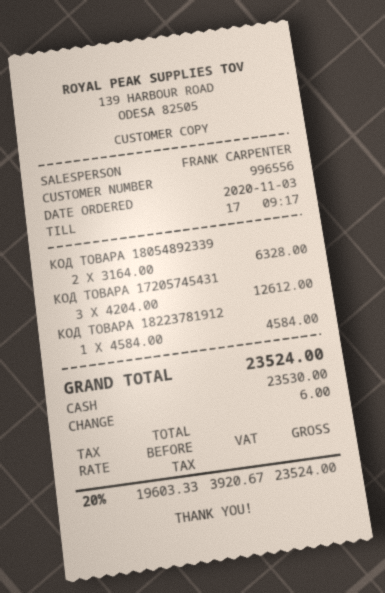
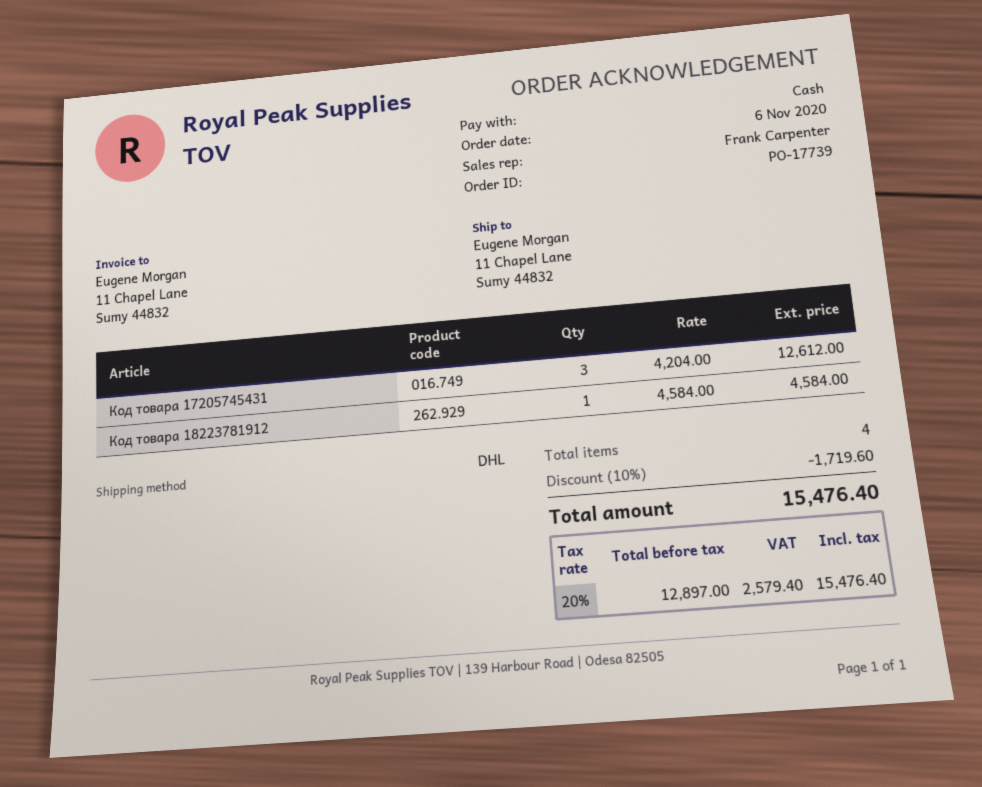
order date: 2020-11-03 -> 2020-11-06
КОД ТОВАРА 18054892339: 2 x 3164.00 = 6328.00 -> none
discount: none -> 10% = 1719.60
net: 19603.33 -> 12897.00
tax: 20% = 3920.67 -> 20% = 2579.40
total: 23524.00 -> 15476.40

